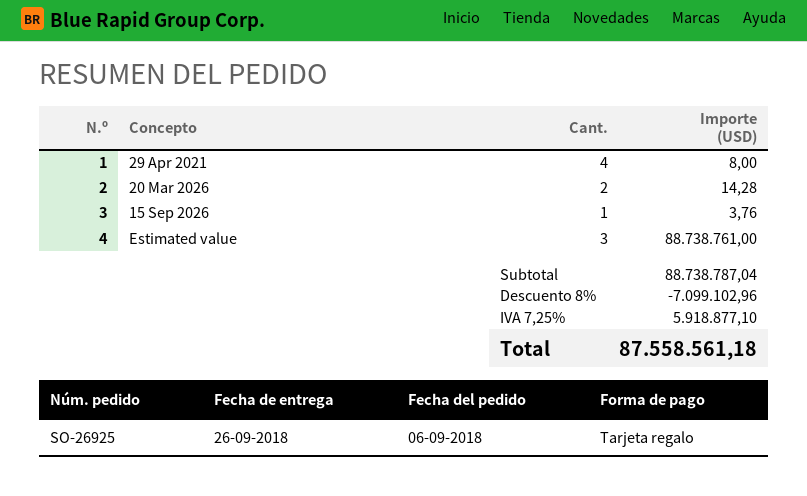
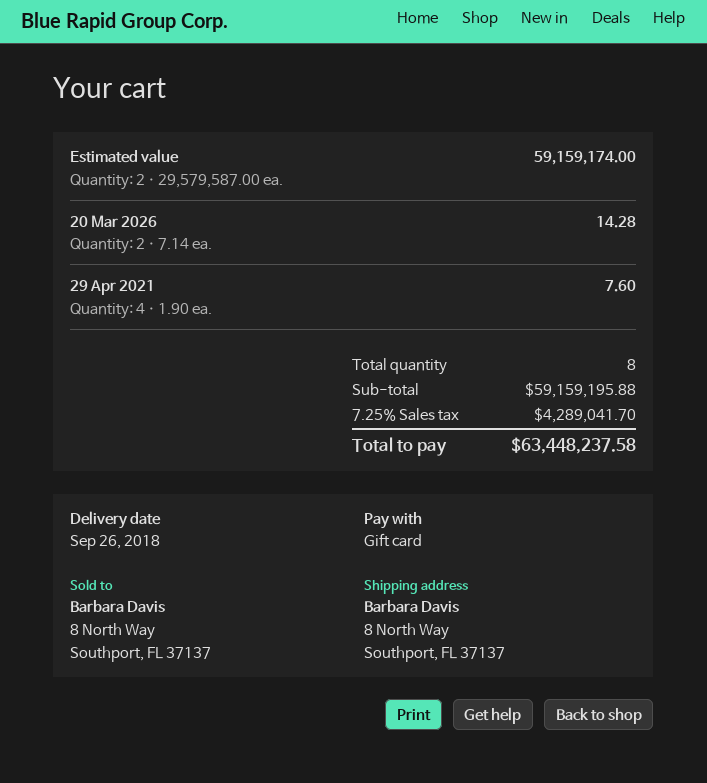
29 Apr 2021: 4 for 8.00 -> 4 for 7.60
15 Sep 2026: 1 for 3.76 -> none
Estimated value: 3 for 88738761.00 -> 2 for 59159174.00
subtotal: 88738787.04 -> 59159195.88
discount: 8% = 7099102.96 -> none
tax: 7.25% = 5918877.10 -> 7.25% = 4289041.70
total: 87558561.18 -> 63448237.58

